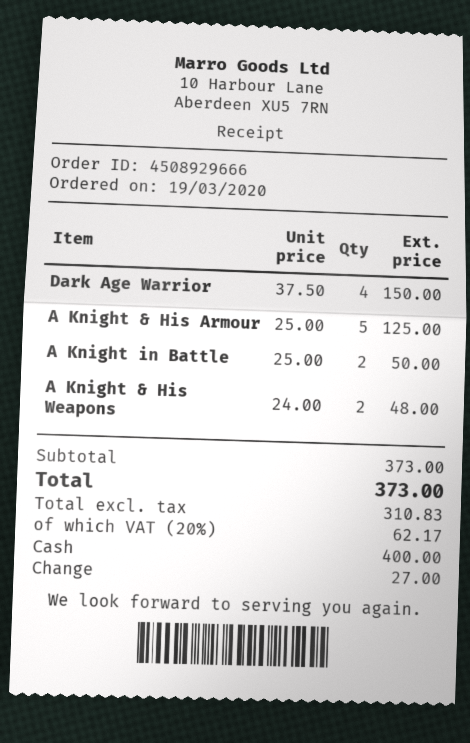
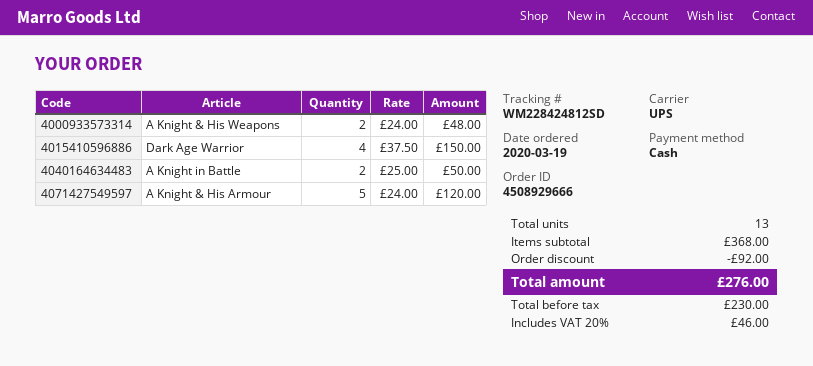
A Knight & His Armour: 5 x 25.00 = 125.00 -> 5 x 24.00 = 120.00
subtotal: 373.00 -> 368.00
discount: none -> 92.00
net: 310.83 -> 230.00
tax: 20% = 62.17 -> 20% = 46.00
total: 373.00 -> 276.00

